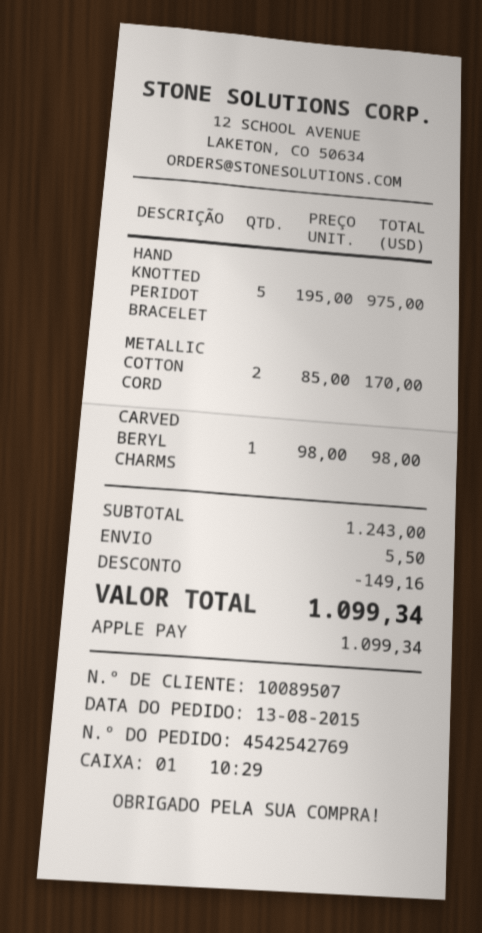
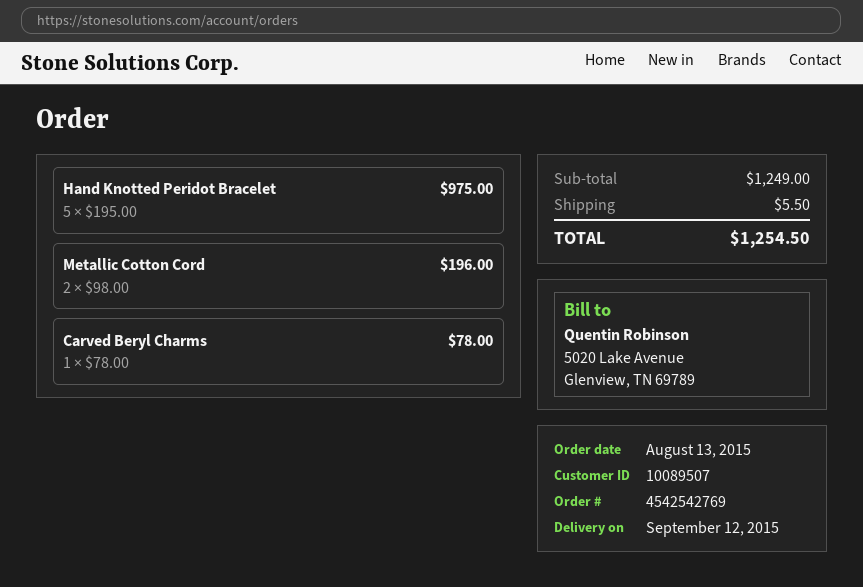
METALLIC COTTON CORD: 2 x 85.00 = 170.00 -> 2 x 98.00 = 196.00
CARVED BERYL CHARMS: 1 x 98.00 = 98.00 -> 1 x 78.00 = 78.00
subtotal: 1243.00 -> 1249.00
discount: 149.16 -> none
total: 1099.34 -> 1254.50

